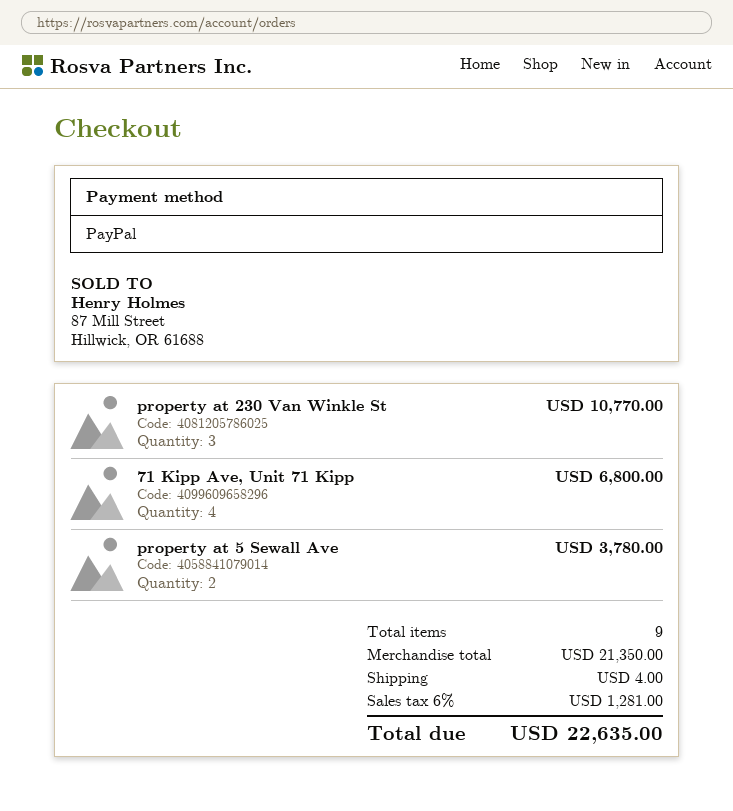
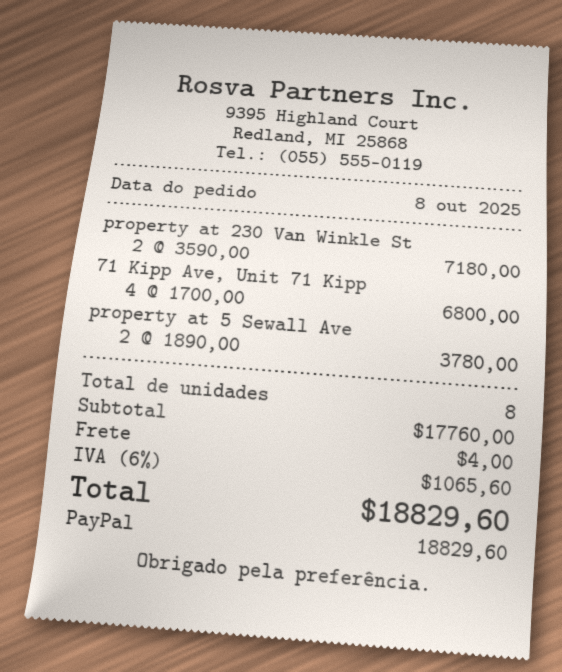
property at 230 Van Winkle St: 3 for 10770.00 -> 2 for 7180.00
total quantity: 9 -> 8
subtotal: 21350.00 -> 17760.00
tax: 6% = 1281.00 -> 6% = 1065.60
total: 22635.00 -> 18829.60

